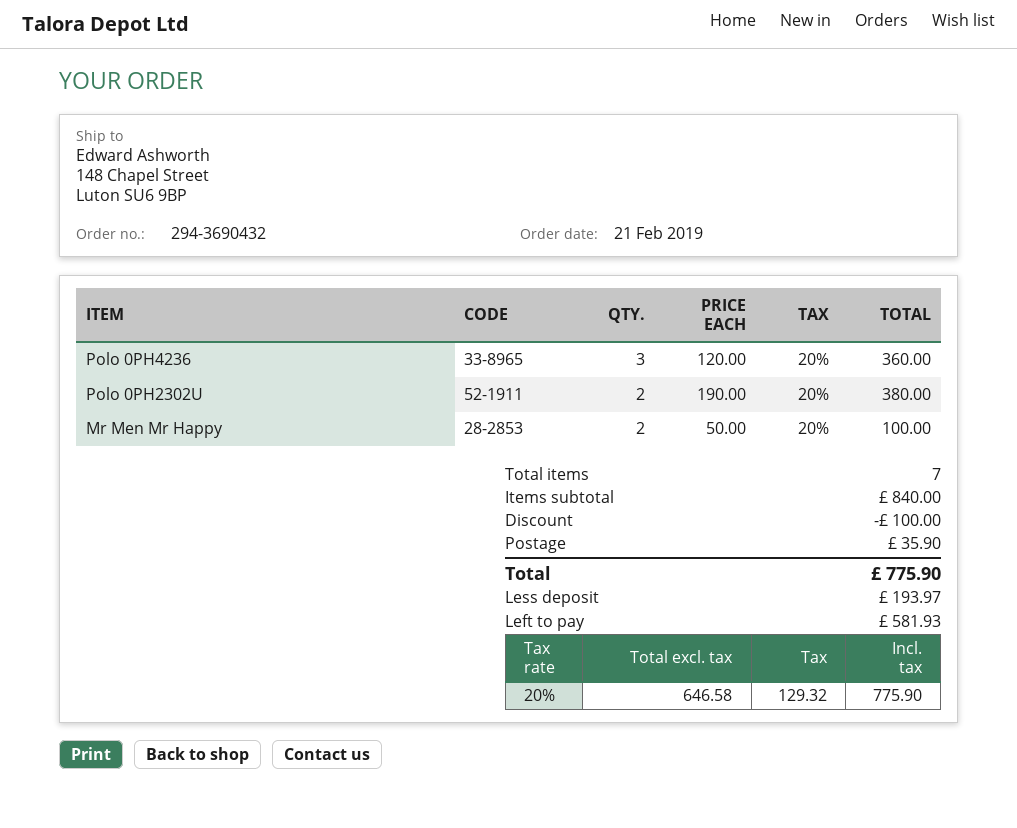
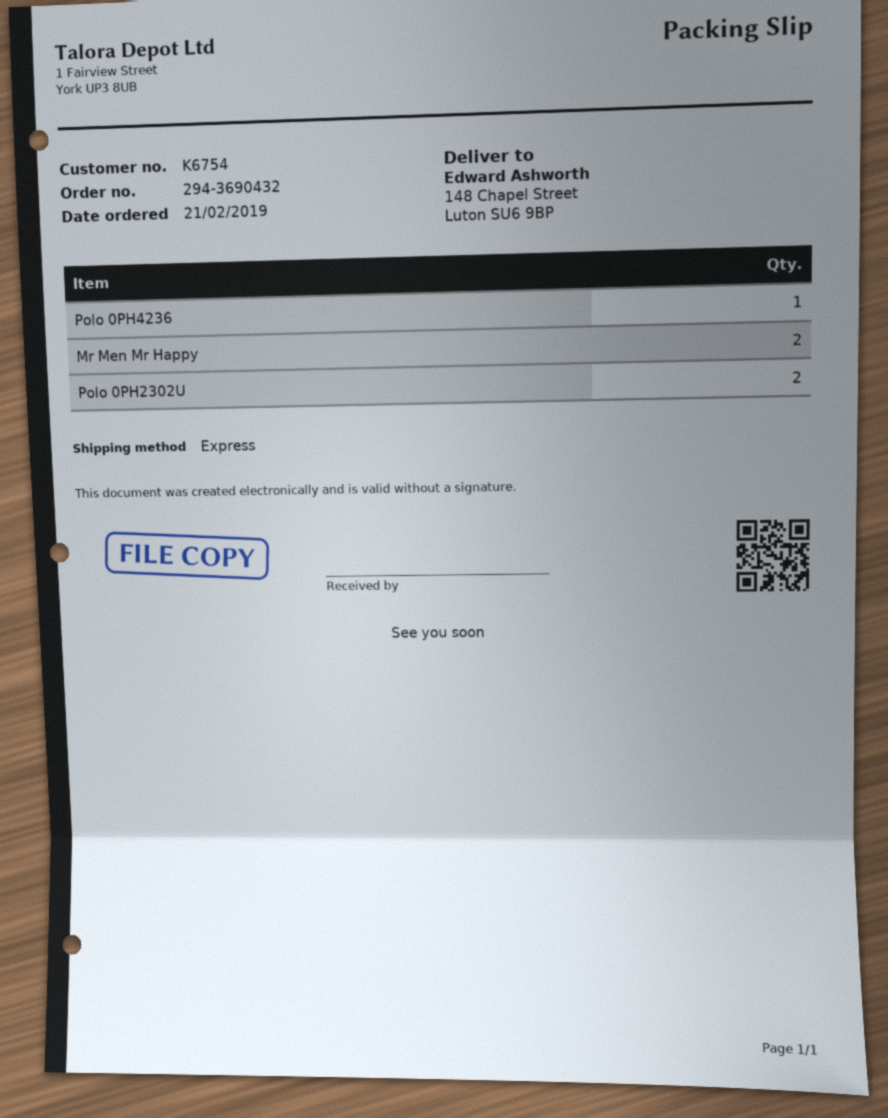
Polo 0PH4236: 3 -> 1

